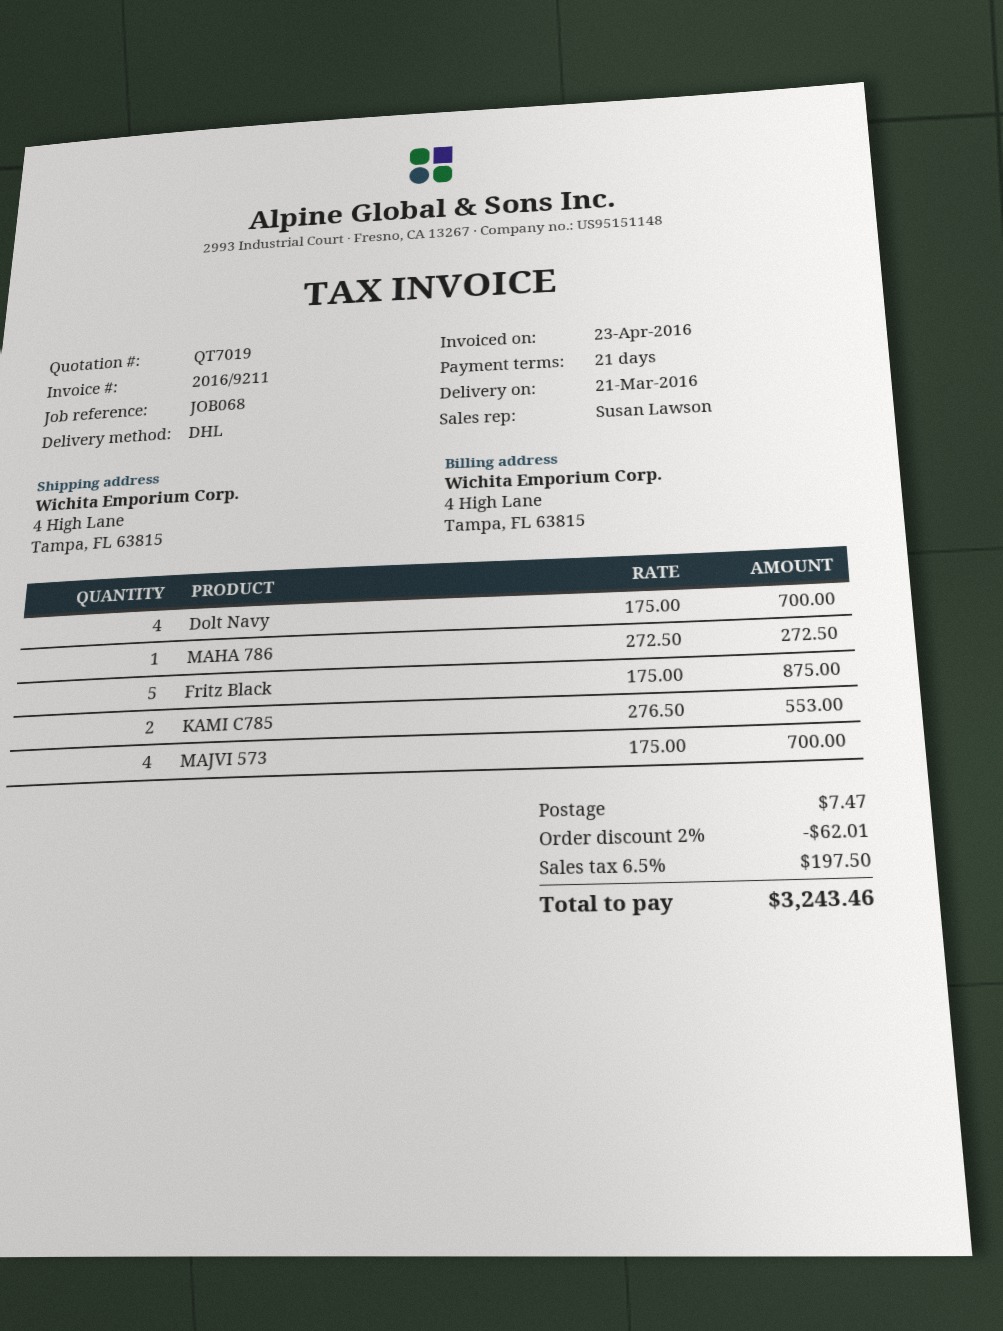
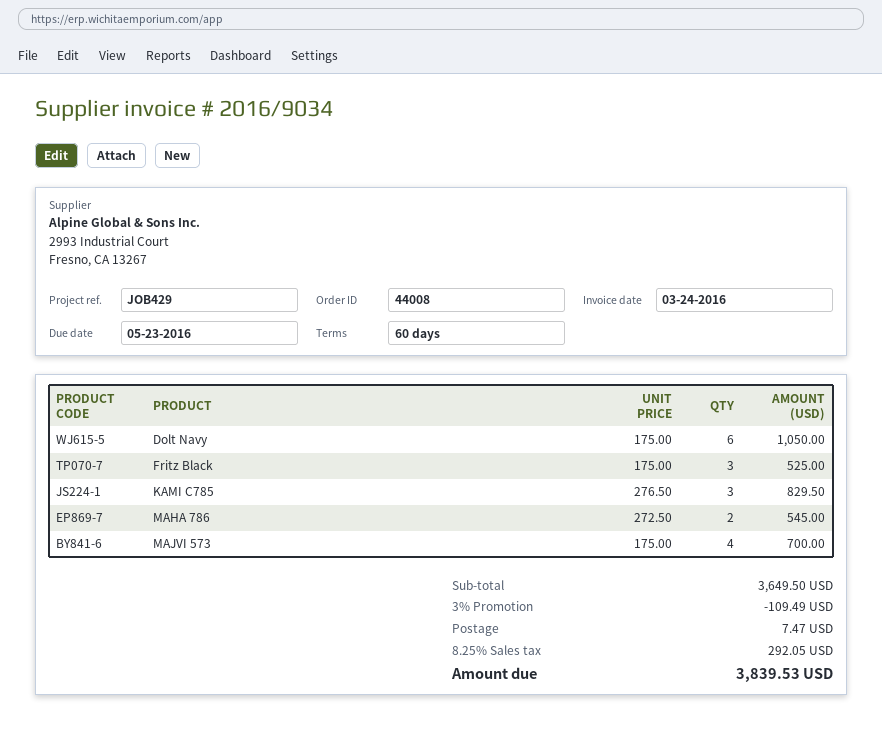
invoice number: 2016/9211 -> 2016/9034
invoice date: 2016-04-23 -> 2016-03-24
payment terms: 21 days -> 60 days
reference: JOB068 -> JOB429
Dolt Navy: 4 x 175.00 = 700.00 -> 6 x 175.00 = 1050.00
MAHA 786: 1 x 272.50 = 272.50 -> 2 x 272.50 = 545.00
Fritz Black: 5 x 175.00 = 875.00 -> 3 x 175.00 = 525.00
KAMI C785: 2 x 276.50 = 553.00 -> 3 x 276.50 = 829.50
discount: 2% = 62.01 -> 3% = 109.49
tax: 6.5% = 197.50 -> 8.25% = 292.05
total: 3243.46 -> 3839.53

